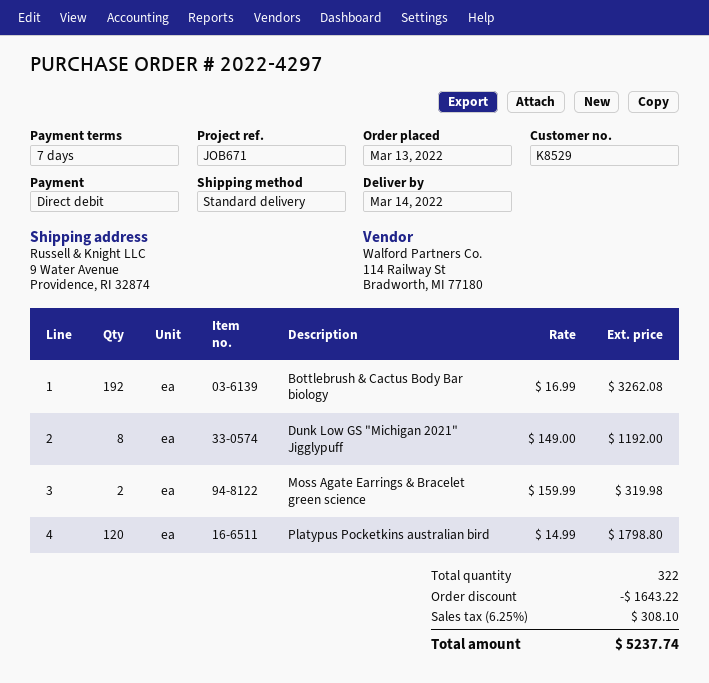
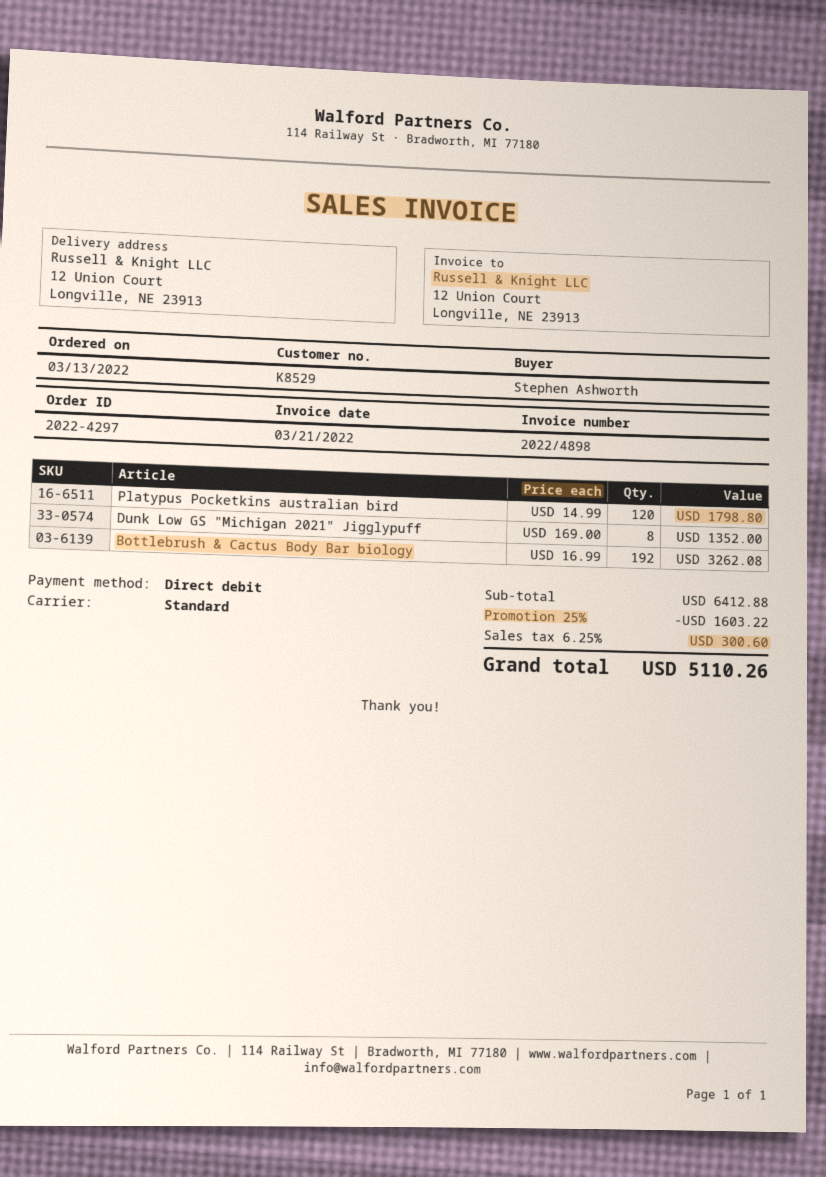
ship to: 9 Water Avenue, Providence, RI 32874 -> 12 Union Court, Longville, NE 23913
Dunk Low GS "Michigan 2021" Jigglypuff: 8 x 149.00 = 1192.00 -> 8 x 169.00 = 1352.00
Moss Agate Earrings & Bracelet green science: 2 x 159.99 = 319.98 -> none
discount: 1643.22 -> 1603.22
tax: 6.25% = 308.10 -> 6.25% = 300.60
total: 5237.74 -> 5110.26

